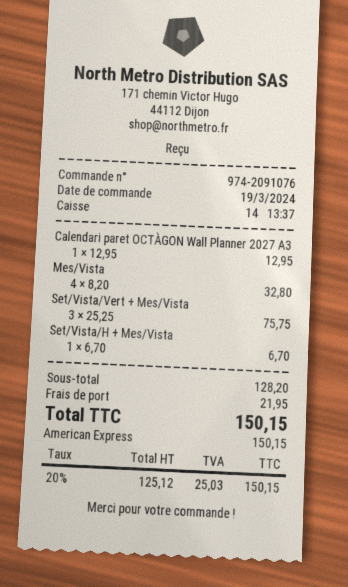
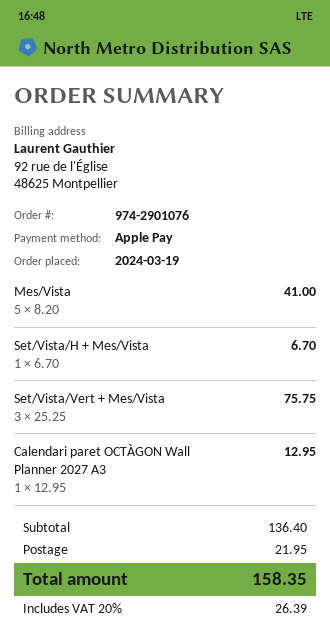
order number: 974-2091076 -> 974-2901076
payment method: American Express -> Apple Pay
Mes/Vista: 4 x 8.20 = 32.80 -> 5 x 8.20 = 41.00
subtotal: 128.20 -> 136.40
tax: 20% = 25.03 -> 20% = 26.39
total: 150.15 -> 158.35

